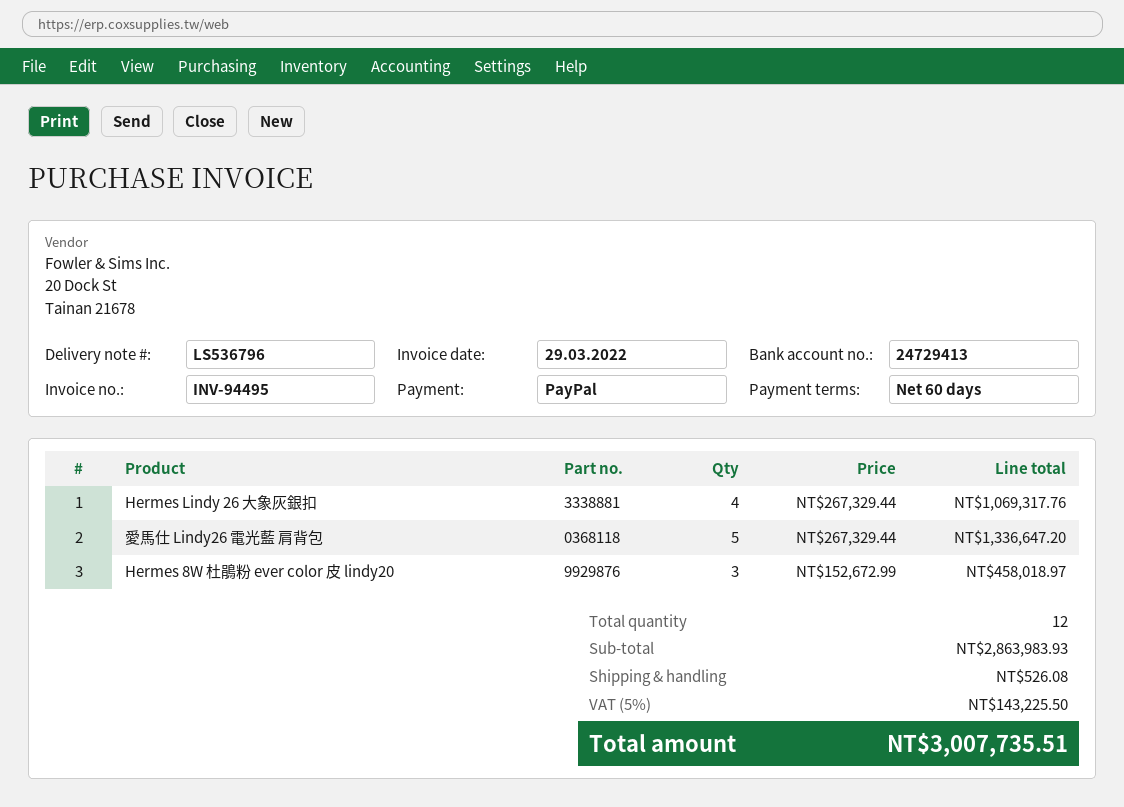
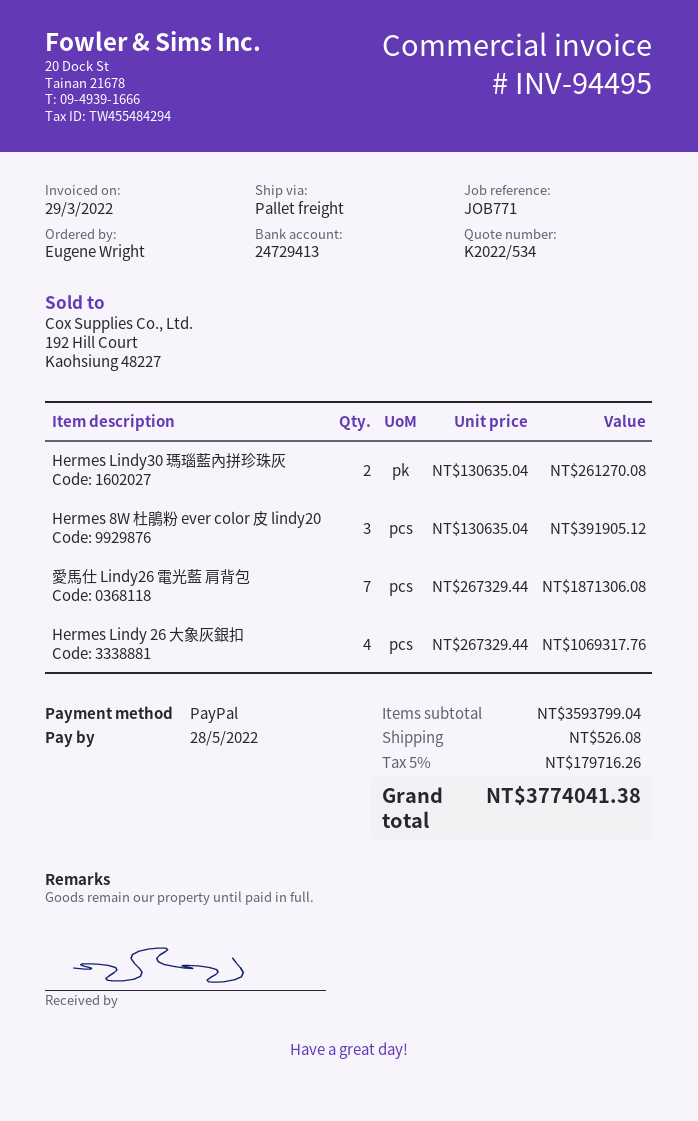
愛馬仕 Lindy26 電光藍 肩背包: 5 x 267329.44 = 1336647.20 -> 7 x 267329.44 = 1871306.08
Hermes 8W 杜鵑粉 ever color 皮 lindy20: 3 x 152672.99 = 458018.97 -> 3 x 130635.04 = 391905.12
Hermes Lindy30 瑪瑙藍內拼珍珠灰: none -> 2 x 130635.04 = 261270.08
subtotal: 2863983.93 -> 3593799.04
tax: 5% = 143225.50 -> 5% = 179716.26
total: 3007735.51 -> 3774041.38

